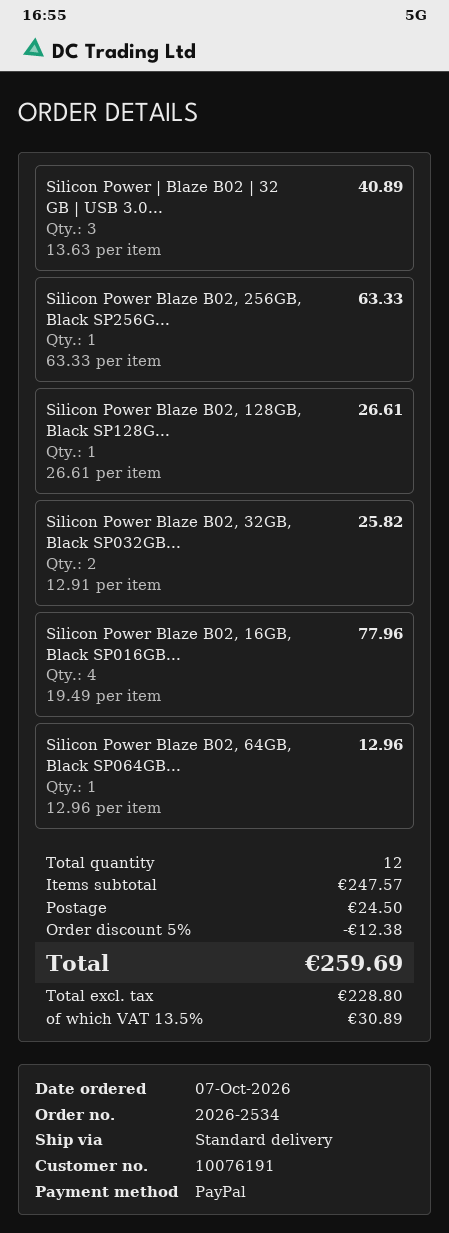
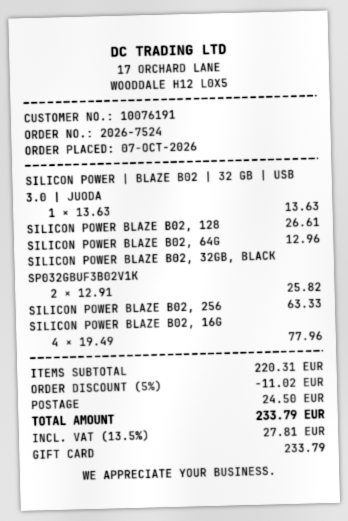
order number: 2026-2534 -> 2026-7524
payment method: PayPal -> gift card
Silicon Power | Blaze B02 | 32 GB | USB 3.0...: 3 x 13.63 = 40.89 -> 1 x 13.63 = 13.63
subtotal: 247.57 -> 220.31
discount: 5% = 12.38 -> 5% = 11.02
tax: 13.5% = 30.89 -> 13.5% = 27.81
total: 259.69 -> 233.79

